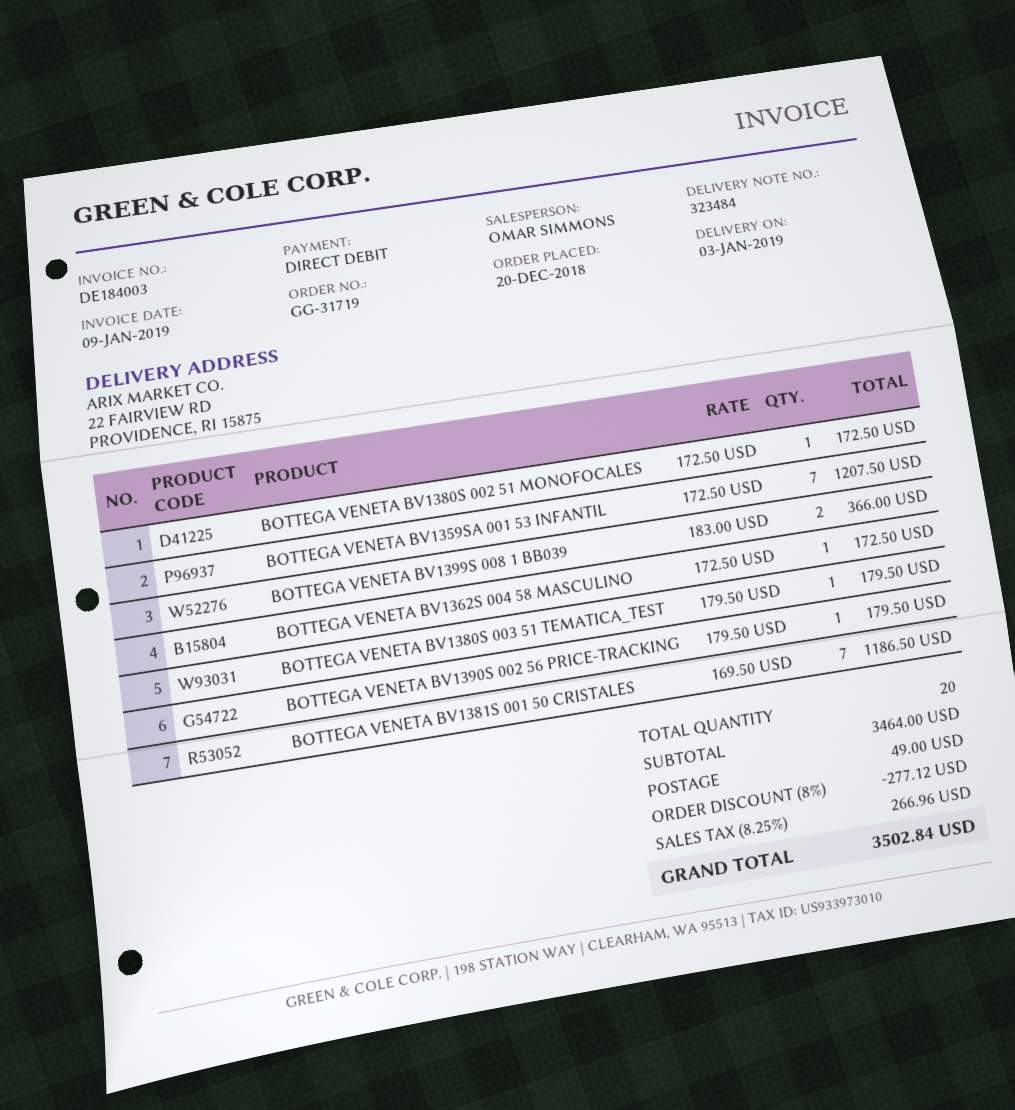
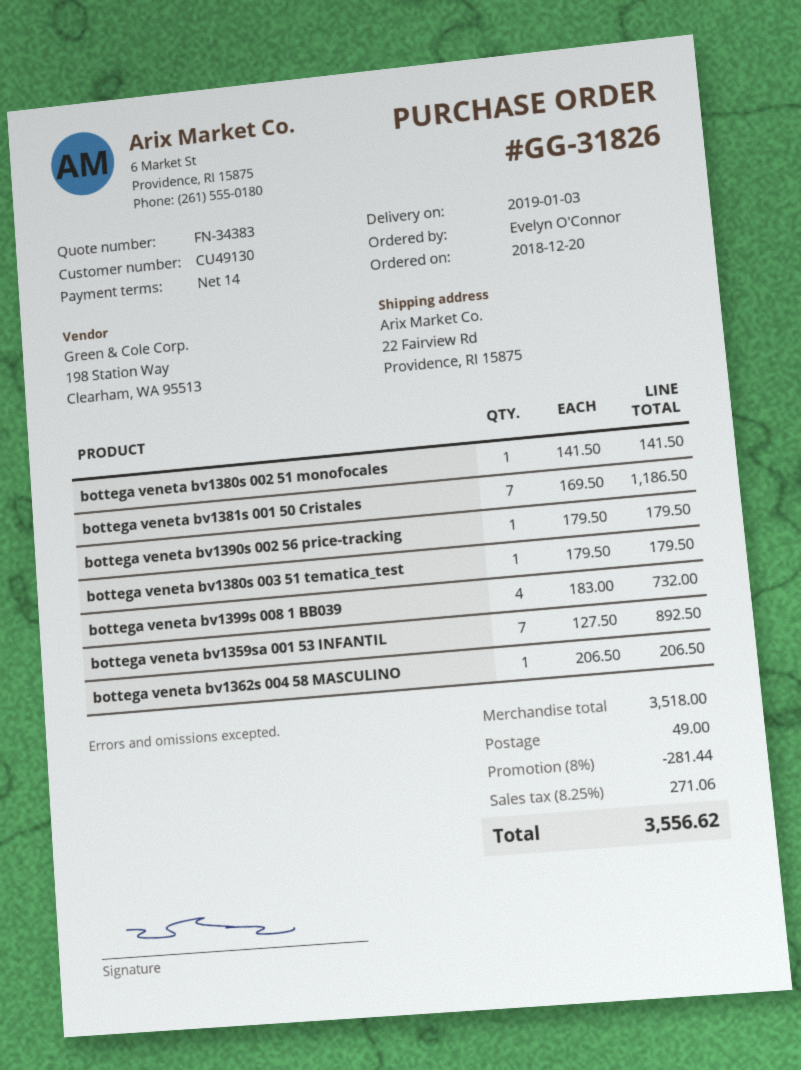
order number: GG-31719 -> GG-31826
BOTTEGA VENETA BV1380S 002 51 MONOFOCALES: 1 x 172.50 = 172.50 -> 1 x 141.50 = 141.50
BOTTEGA VENETA BV1359SA 001 53 INFANTIL: 7 x 172.50 = 1207.50 -> 7 x 127.50 = 892.50
BOTTEGA VENETA BV1399S 008 1 BB039: 2 x 183.00 = 366.00 -> 4 x 183.00 = 732.00
BOTTEGA VENETA BV1362S 004 58 MASCULINO: 1 x 172.50 = 172.50 -> 1 x 206.50 = 206.50
subtotal: 3464.00 -> 3518.00
discount: 8% = 277.12 -> 8% = 281.44
tax: 8.25% = 266.96 -> 8.25% = 271.06
total: 3502.84 -> 3556.62

